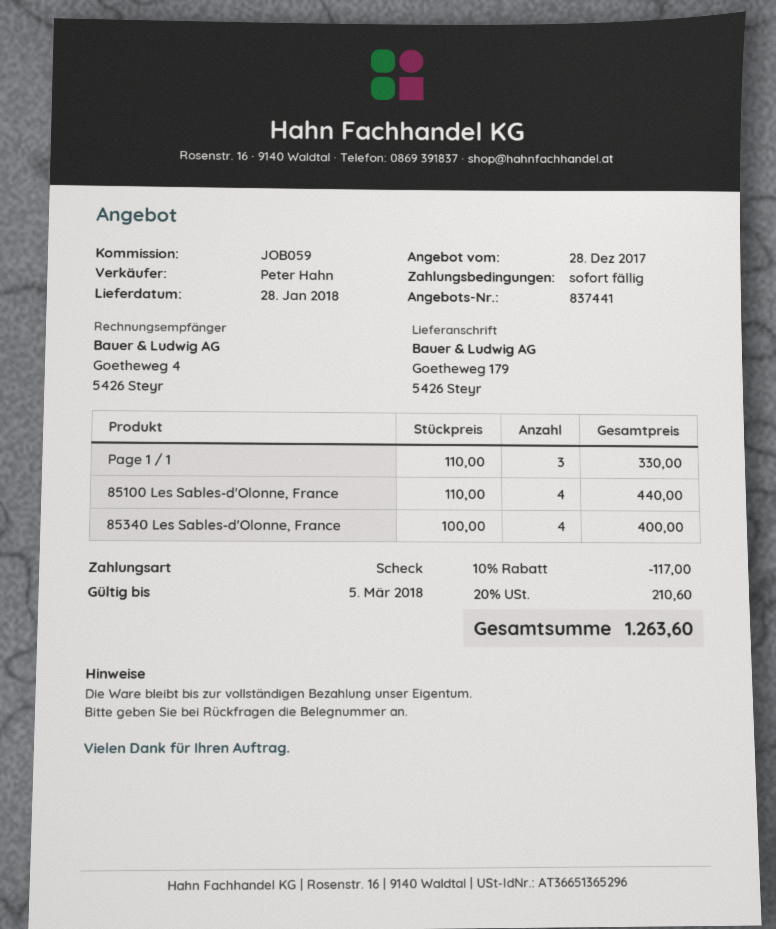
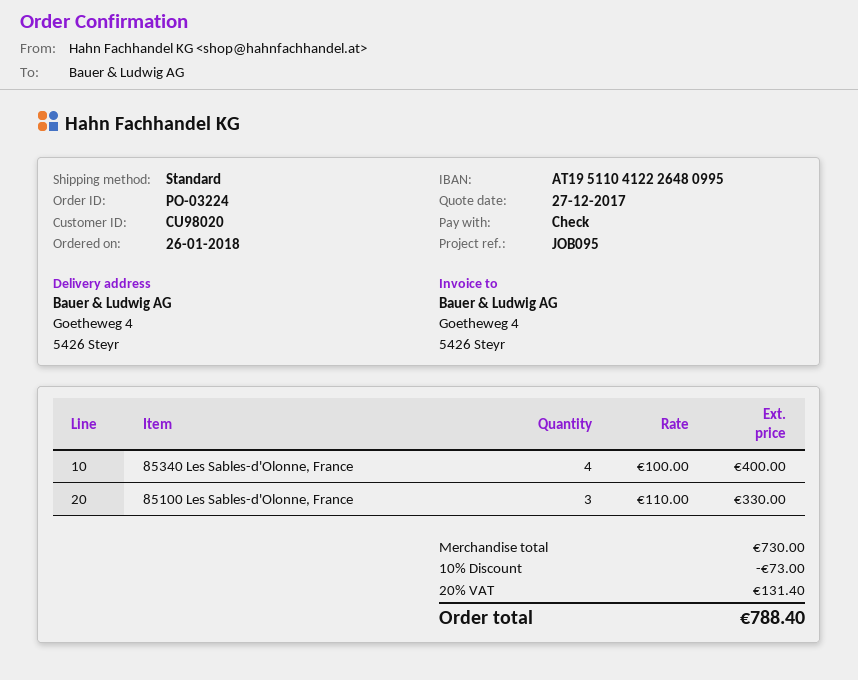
quote date: 2017-12-28 -> 2017-12-27
reference: JOB059 -> JOB095
ship to: Goetheweg 179, 5426 Steyr -> Goetheweg 4, 5426 Steyr
Page 1 / 1: 3 x 110.00 = 330.00 -> none
85100 Les Sables-d'Olonne, France: 4 x 110.00 = 440.00 -> 3 x 110.00 = 330.00
discount: 10% = 117.00 -> 10% = 73.00
tax: 20% = 210.60 -> 20% = 131.40
total: 1263.60 -> 788.40

